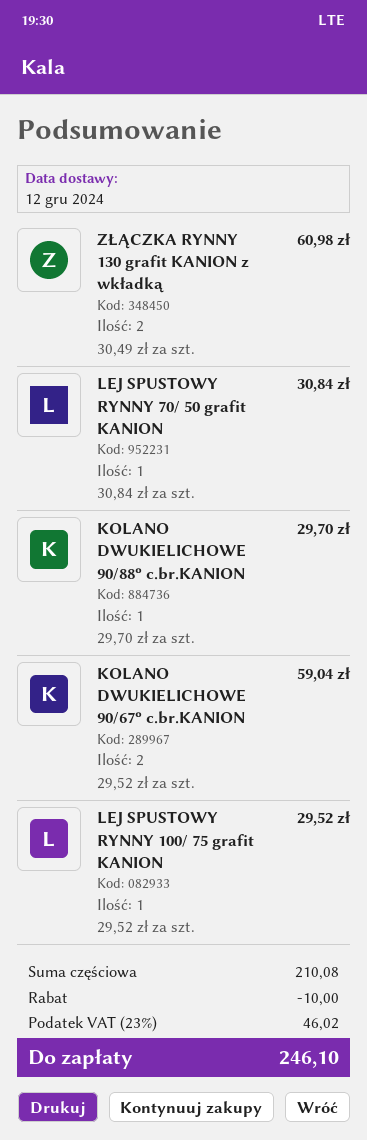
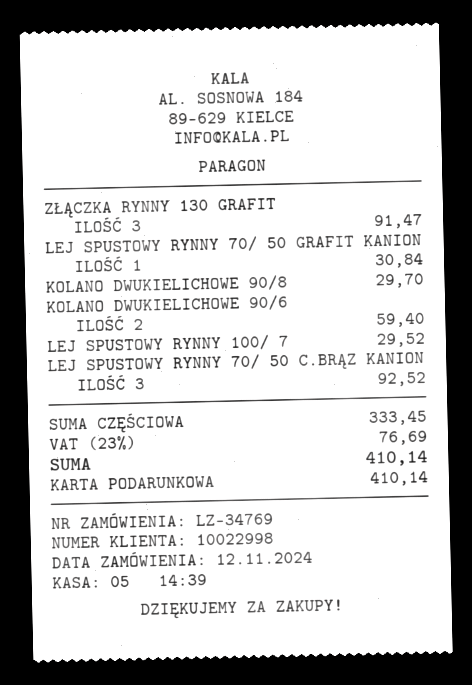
ZŁĄCZKA RYNNY 130 grafit KANION z wkładką: 2 for 60.98 -> 3 for 91.47
KOLANO DWUKIELICHOWE 90/67º c.br.KANION: 2 for 59.04 -> 2 for 59.40
LEJ SPUSTOWY RYNNY 70/ 50 C.BRĄZ KANION: none -> 3 for 92.52
subtotal: 210.08 -> 333.45
discount: 10.00 -> none
tax: 23% = 46.02 -> 23% = 76.69
total: 246.10 -> 410.14

